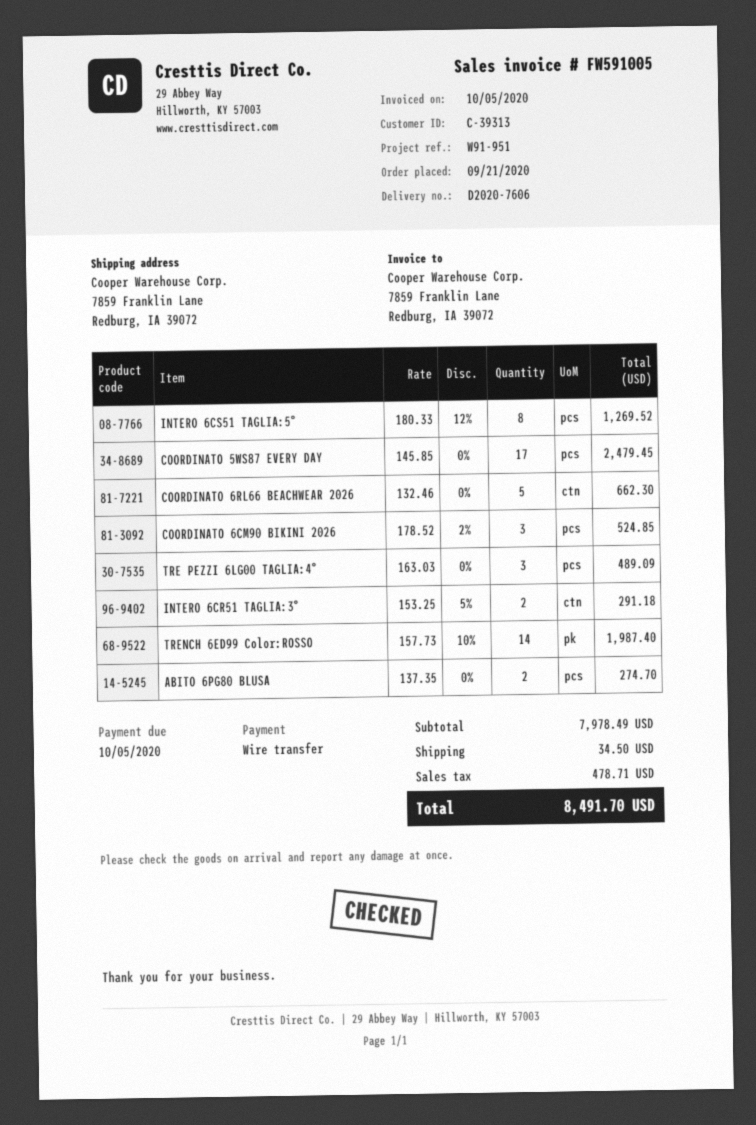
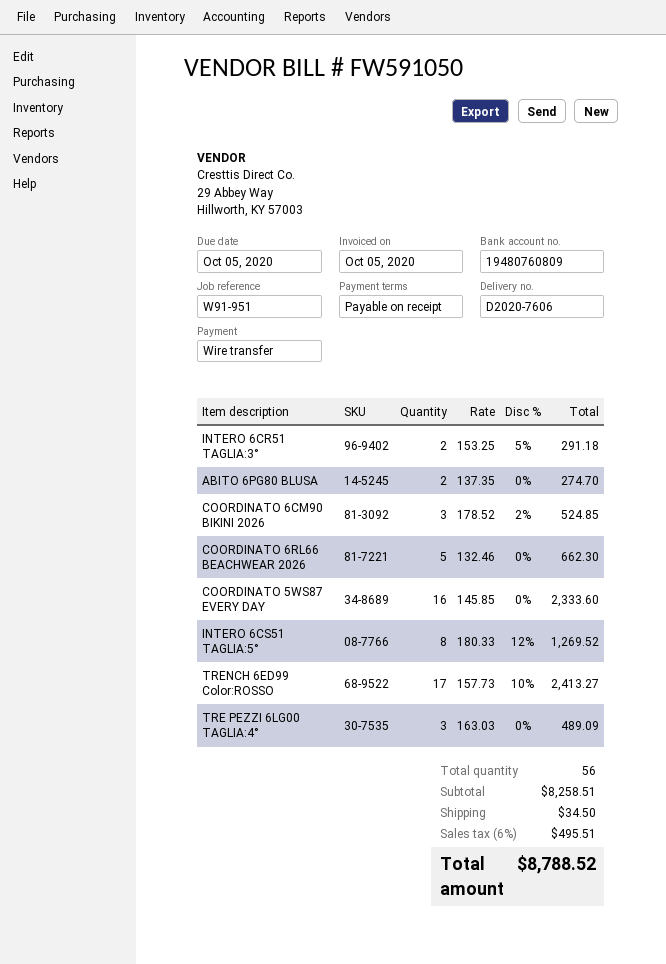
invoice number: FW591005 -> FW591050
COORDINATO 5WS87 EVERY DAY: 17 x 145.85 = 2479.45 -> 16 x 145.85 = 2333.60
TRENCH 6ED99 Color:ROSSO: 14 x 157.73 - 10% = 1987.40 -> 17 x 157.73 - 10% = 2413.27
subtotal: 7978.49 -> 8258.51
tax: 478.71 -> 495.51
total: 8491.70 -> 8788.52

